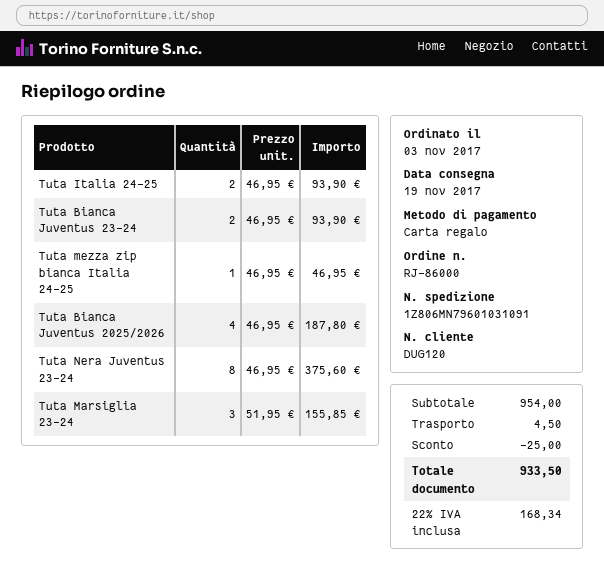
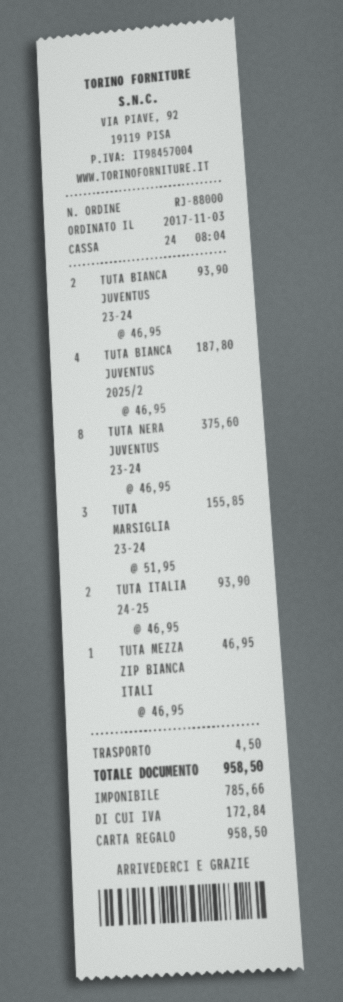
order number: RJ-86000 -> RJ-88000
discount: 25.00 -> none
tax: 168.34 -> 172.84
total: 933.50 -> 958.50

